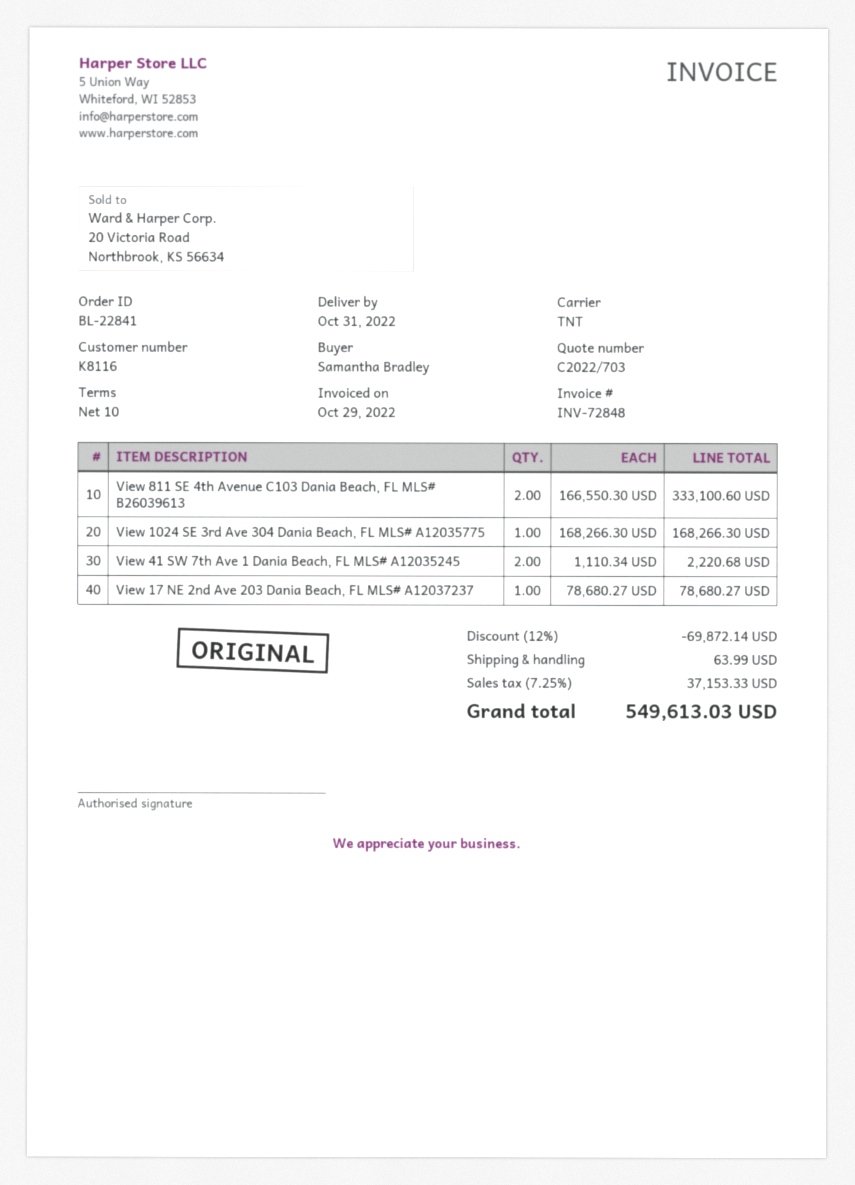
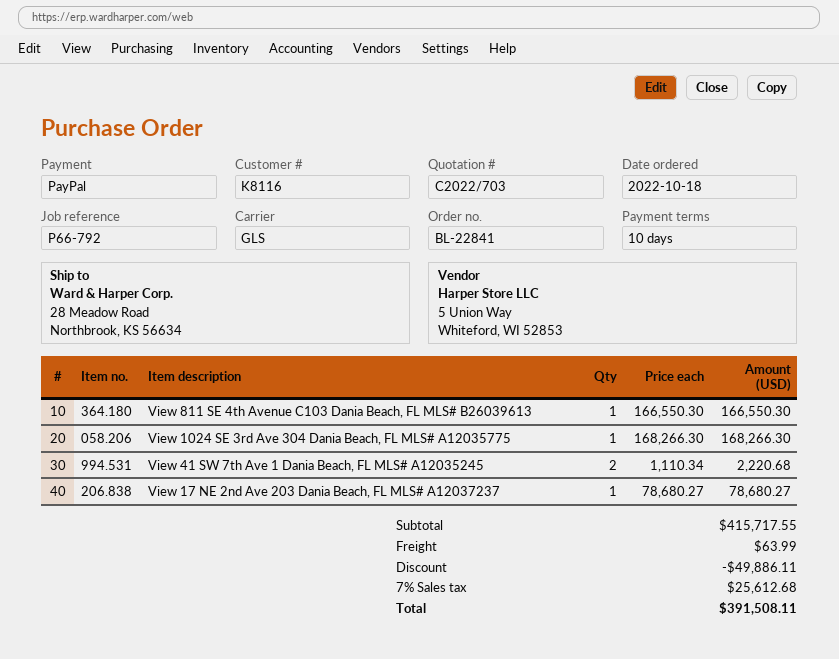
shipping method: TNT -> GLS
View 811 SE 4th Avenue C103 Dania Beach, FL MLS# B26039613: 2 x 166550.30 = 333100.60 -> 1 x 166550.30 = 166550.30
discount: 69872.14 -> 49886.11
tax: 7.25% = 37153.33 -> 7% = 25612.68
total: 549613.03 -> 391508.11

